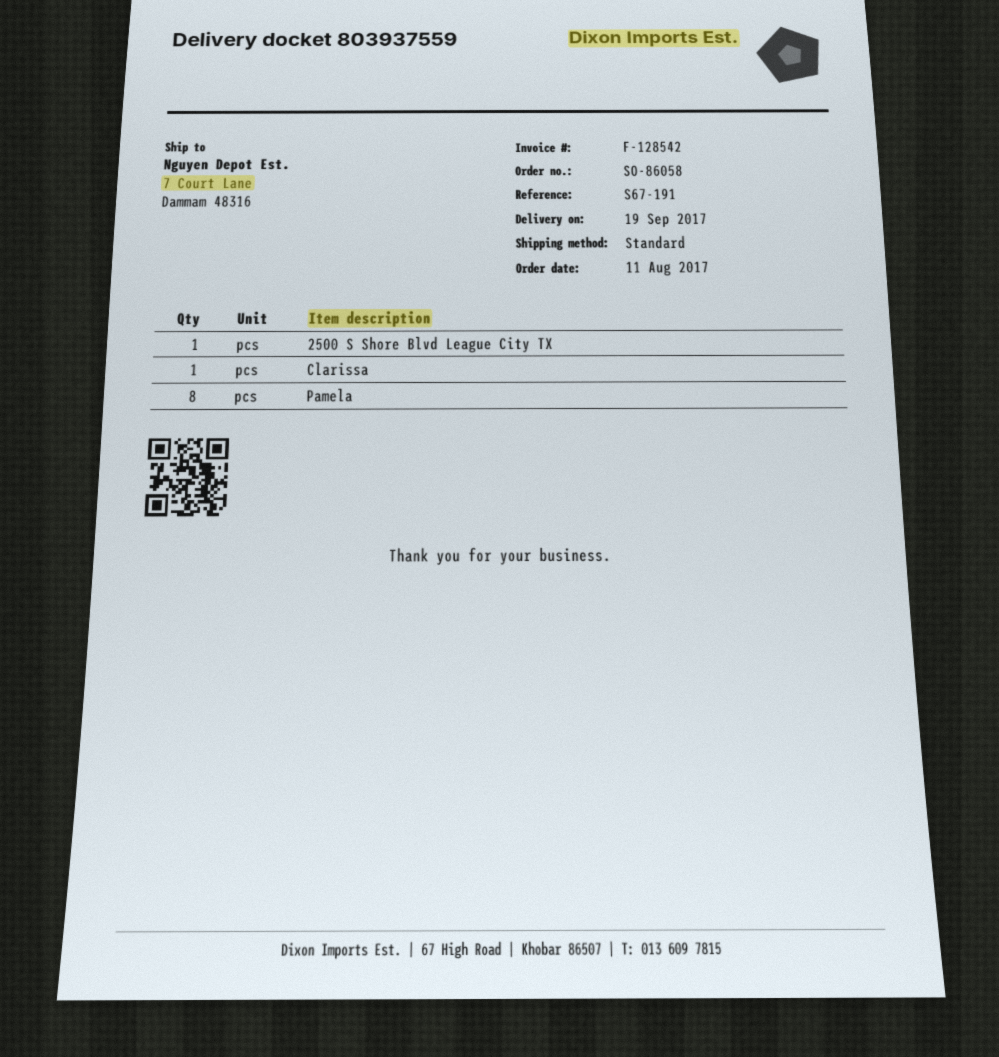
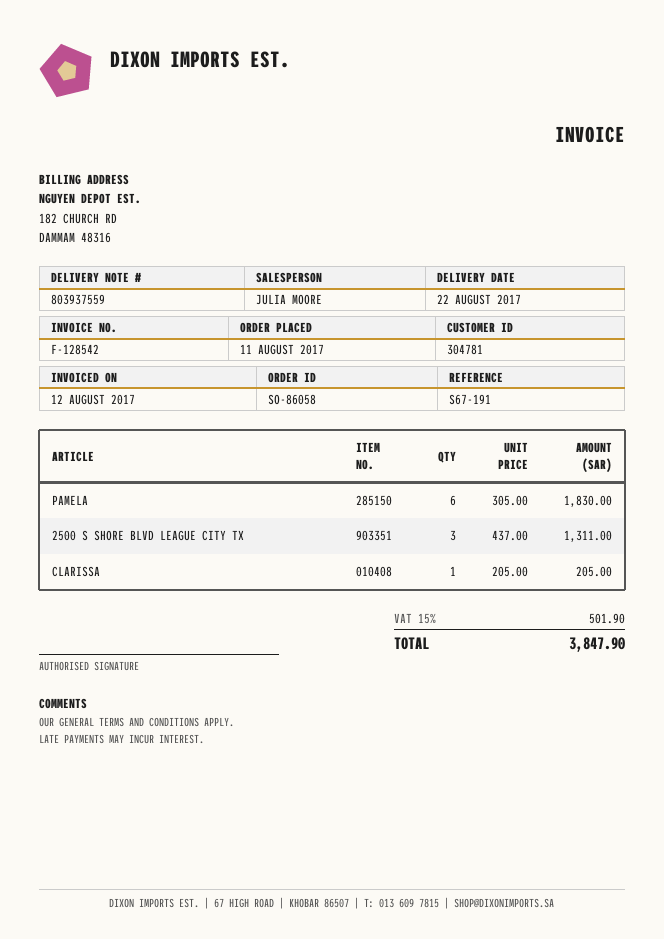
delivery date: 2017-09-19 -> 2017-08-22
2500 S Shore Blvd League City TX: 1 -> 3
Pamela: 8 -> 6

